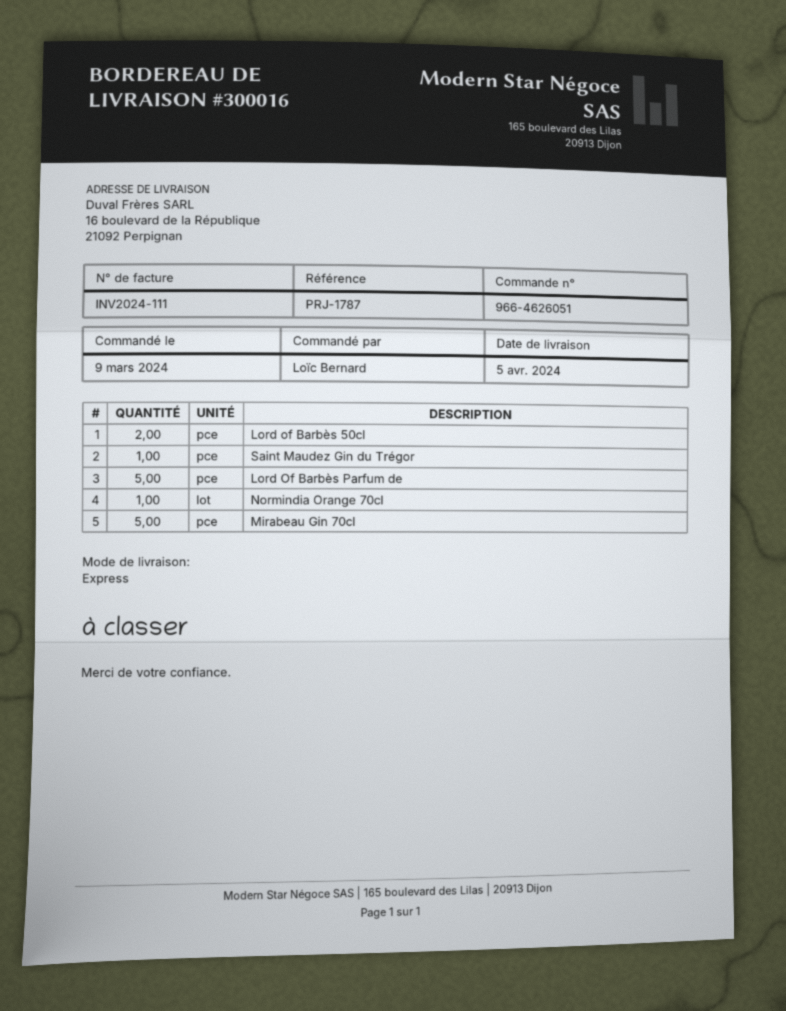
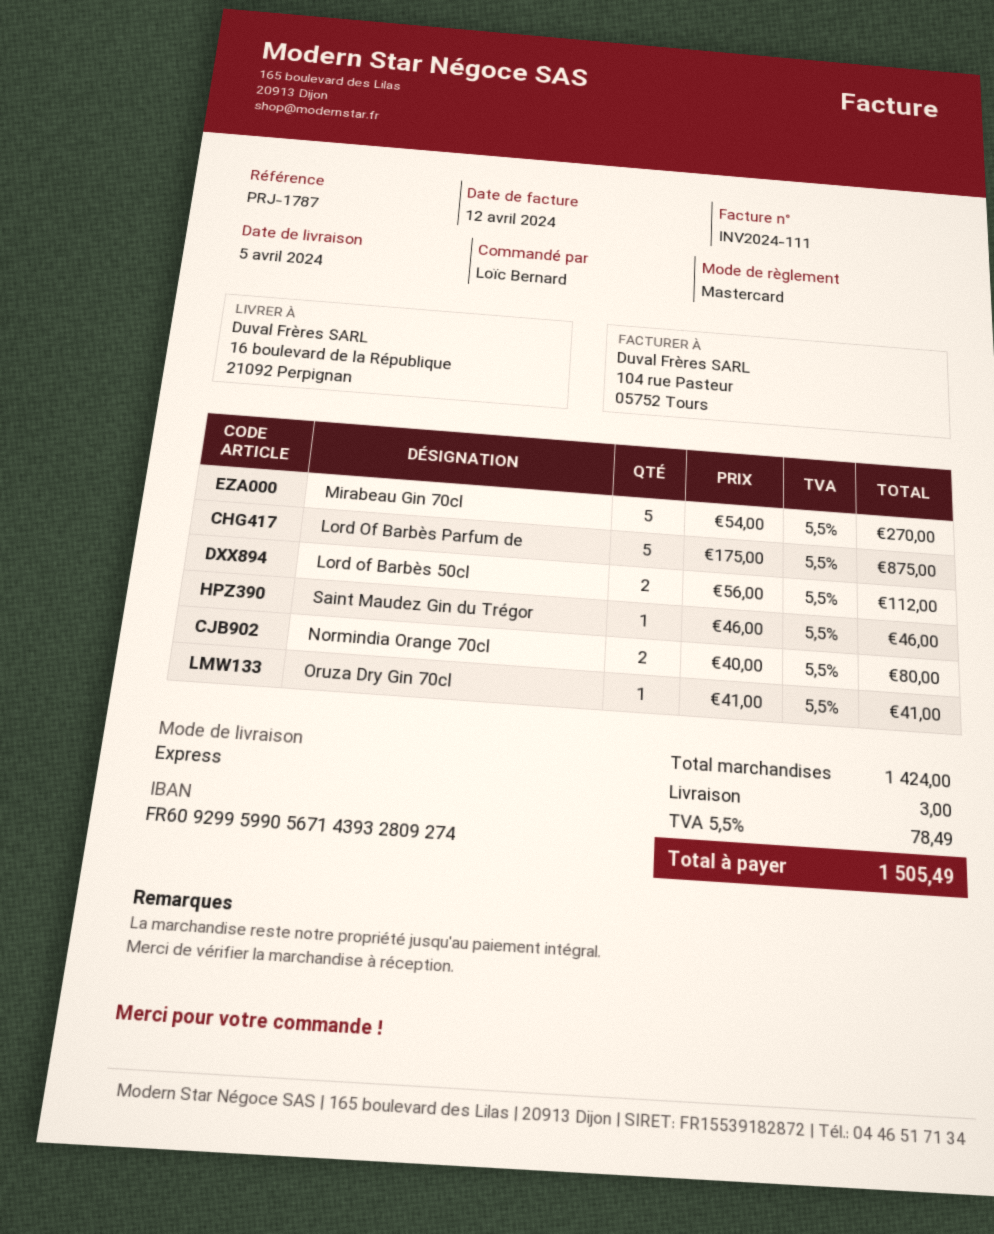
Normindia Orange 70cl: 1 -> 2
Oruza Dry Gin 70cl: none -> 1

